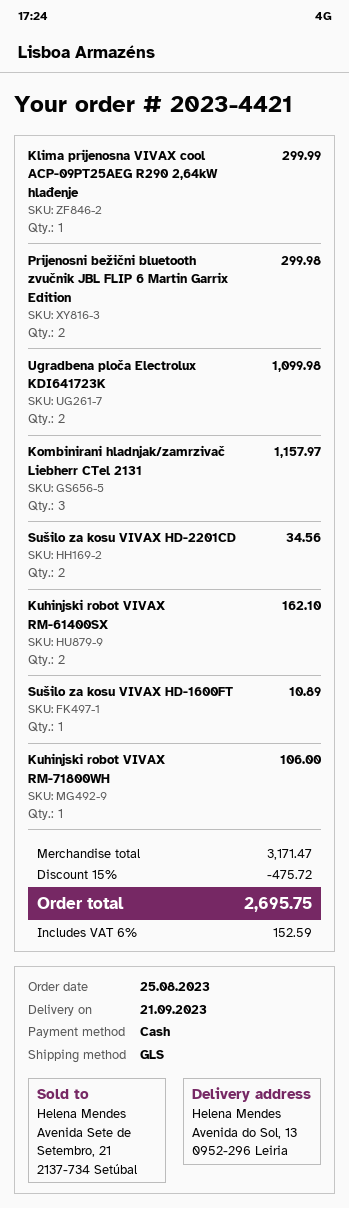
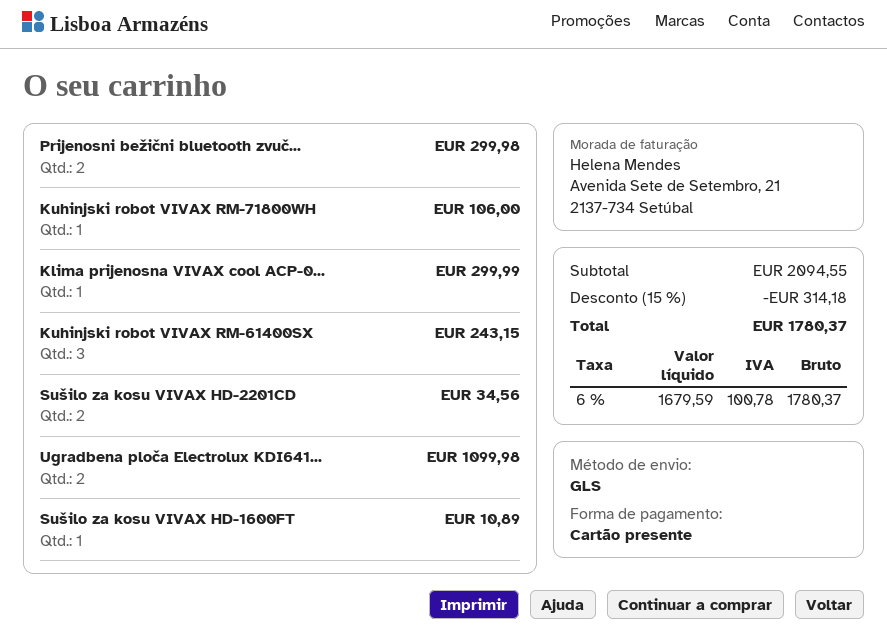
payment method: cash -> gift card
Kombinirani hladnjak/zamrzivač Liebherr CTel 2131: 3 for 1157.97 -> none
Kuhinjski robot VIVAX RM-61400SX: 2 for 162.10 -> 3 for 243.15
subtotal: 3171.47 -> 2094.55
discount: 15% = 475.72 -> 15% = 314.18
tax: 6% = 152.59 -> 6% = 100.78
total: 2695.75 -> 1780.37

